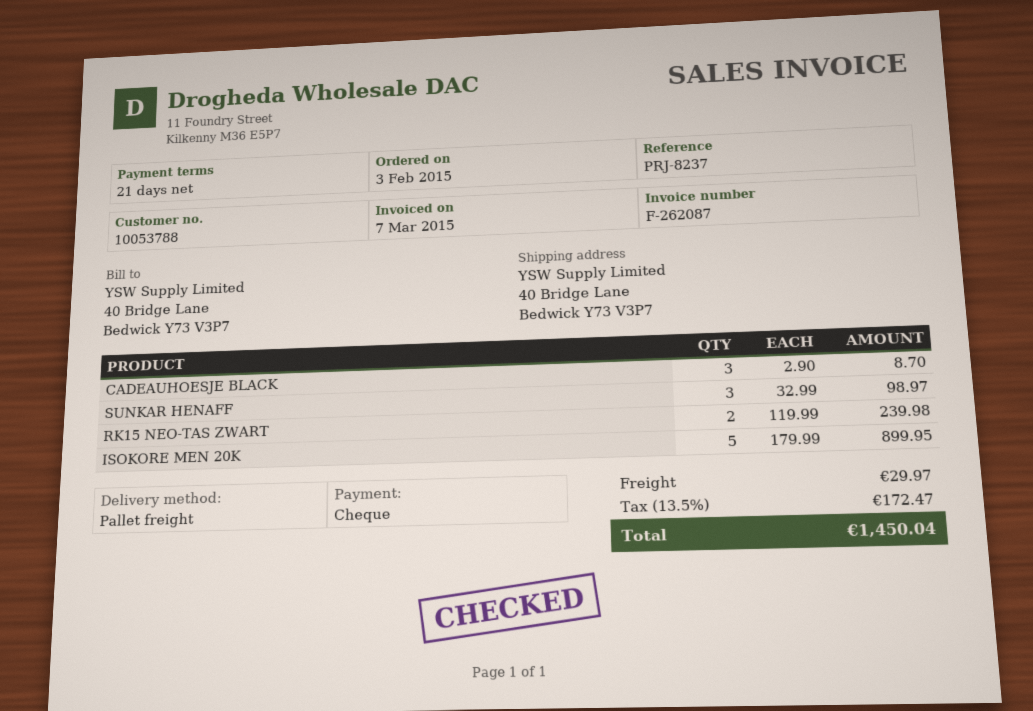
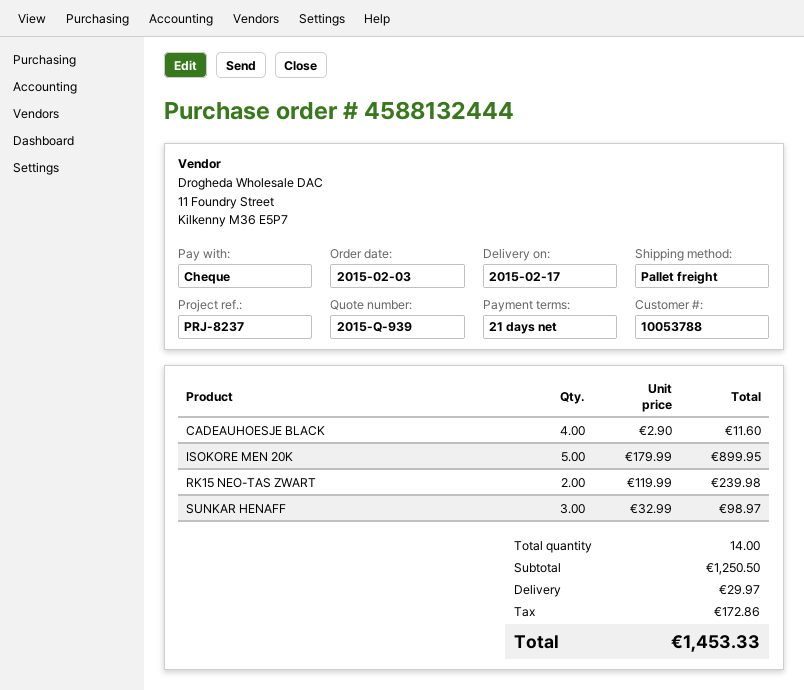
CADEAUHOESJE BLACK: 3 x 2.90 = 8.70 -> 4 x 2.90 = 11.60
tax: 172.47 -> 172.86
total: 1450.04 -> 1453.33

